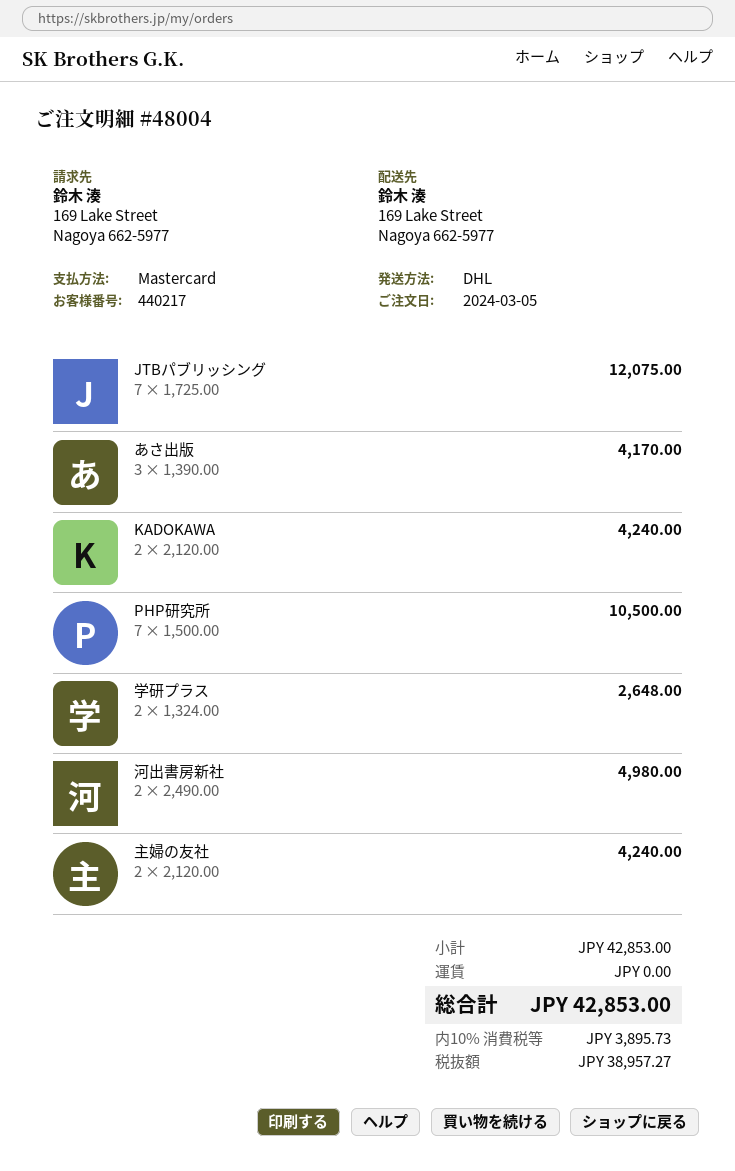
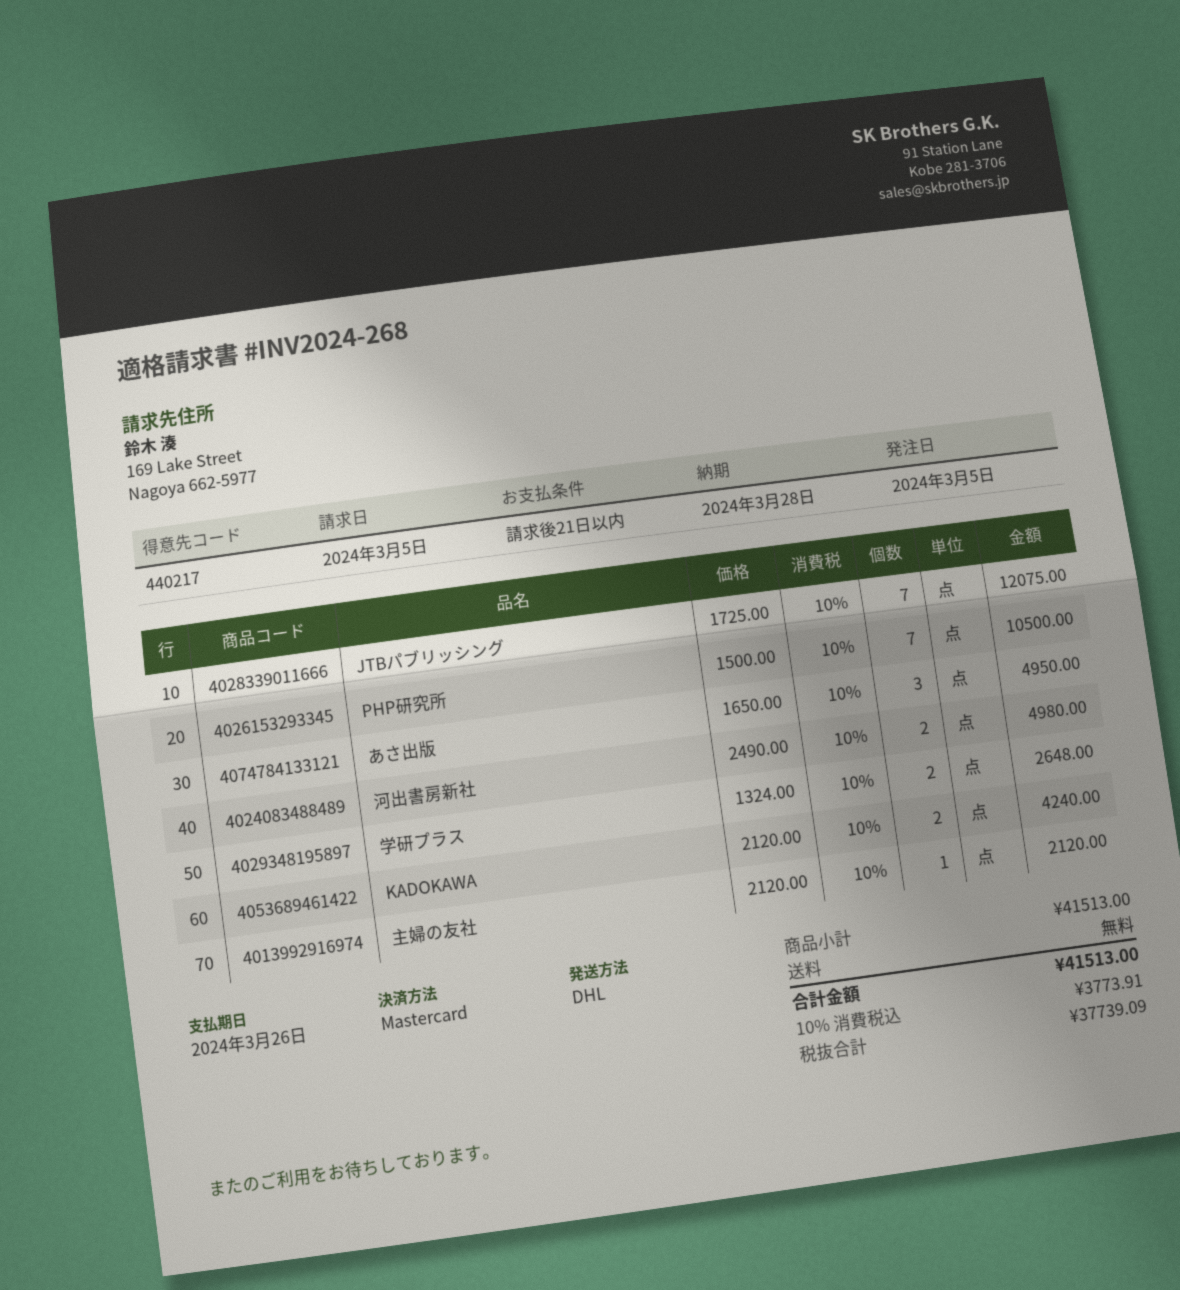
あさ出版: 3 x 1390.00 = 4170.00 -> 3 x 1650.00 = 4950.00
主婦の友社: 2 x 2120.00 = 4240.00 -> 1 x 2120.00 = 2120.00
subtotal: 42853.00 -> 41513.00
net: 38957.27 -> 37739.09
tax: 10% = 3895.73 -> 10% = 3773.91
total: 42853.00 -> 41513.00

